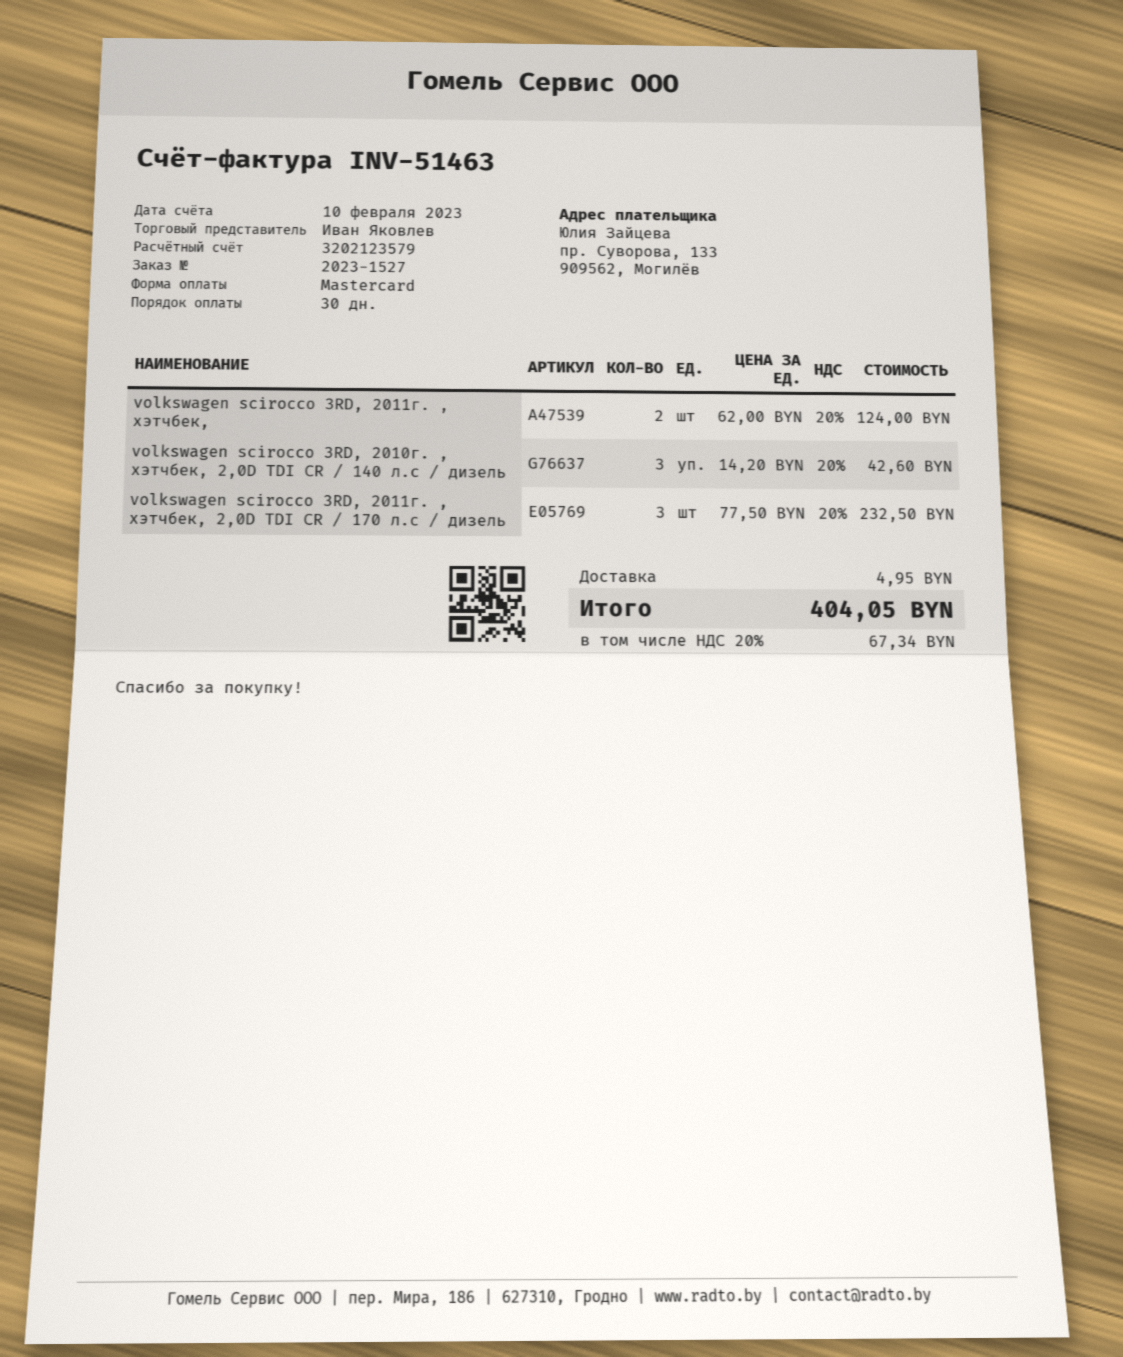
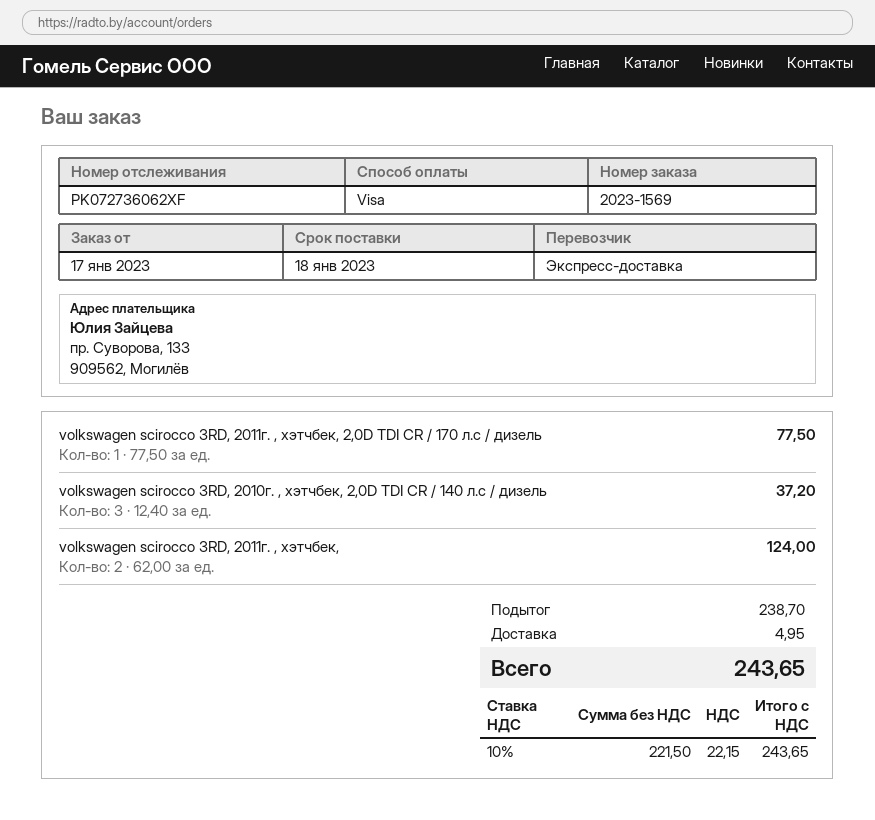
order number: 2023-1527 -> 2023-1569
payment method: Mastercard -> Visa
volkswagen scirocco 3RD, 2010г. , хэтчбек, 2,0D TDI CR / 140 л.с / дизель: 3 x 14.20 = 42.60 -> 3 x 12.40 = 37.20
volkswagen scirocco 3RD, 2011г. , хэтчбек, 2,0D TDI CR / 170 л.с / дизель: 3 x 77.50 = 232.50 -> 1 x 77.50 = 77.50
tax: 20% = 67.34 -> 10% = 22.15
total: 404.05 -> 243.65

